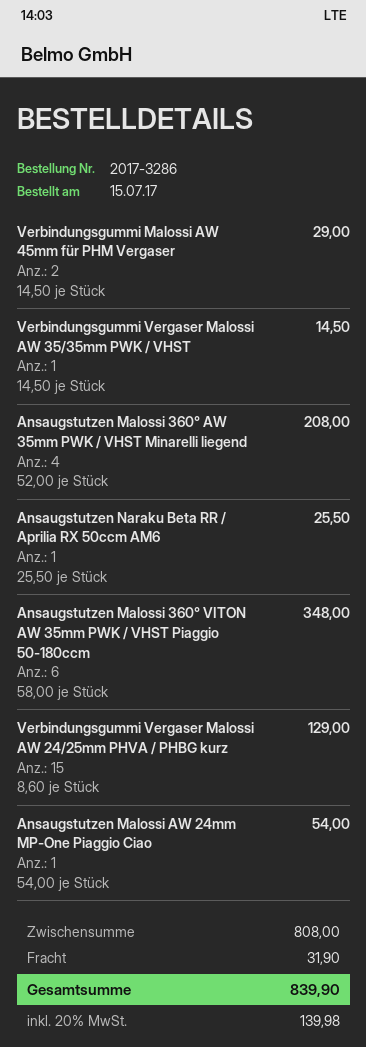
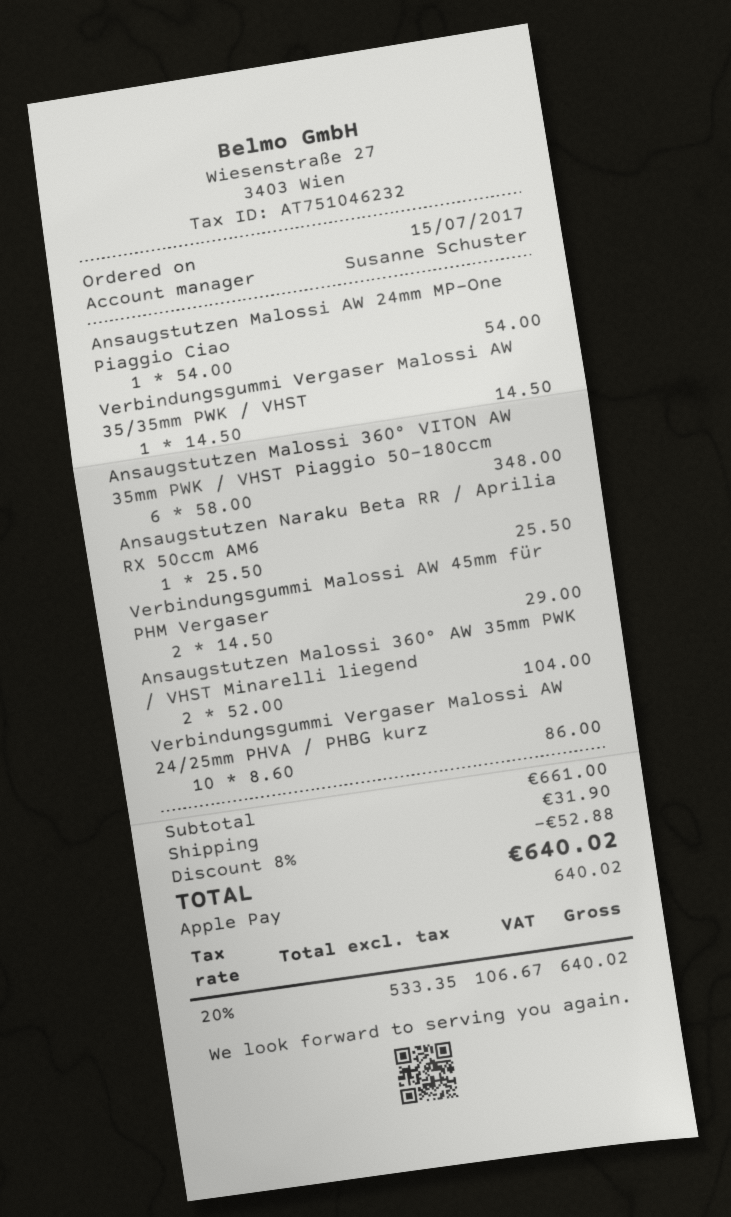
Ansaugstutzen Malossi 360° AW 35mm PWK / VHST Minarelli liegend: 4 x 52.00 = 208.00 -> 2 x 52.00 = 104.00
Verbindungsgummi Vergaser Malossi AW 24/25mm PHVA / PHBG kurz: 15 x 8.60 = 129.00 -> 10 x 8.60 = 86.00
subtotal: 808.00 -> 661.00
discount: none -> 8% = 52.88
tax: 20% = 139.98 -> 20% = 106.67
total: 839.90 -> 640.02

